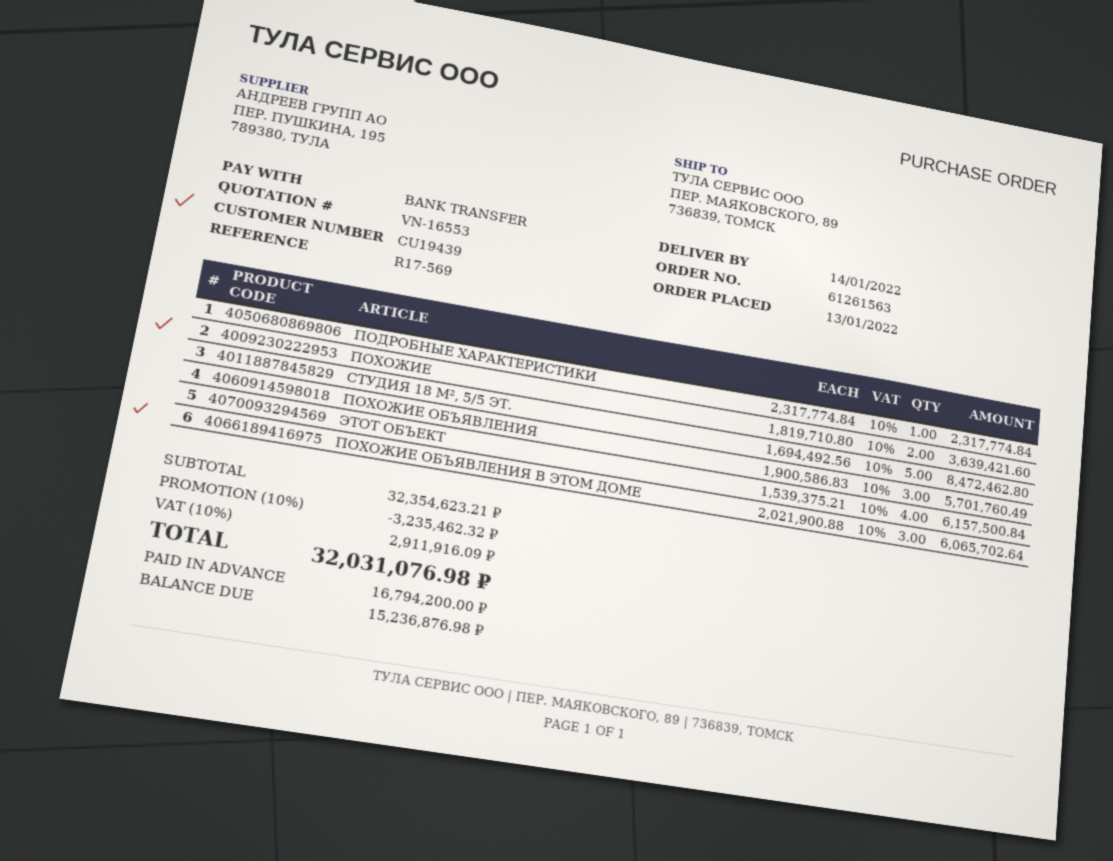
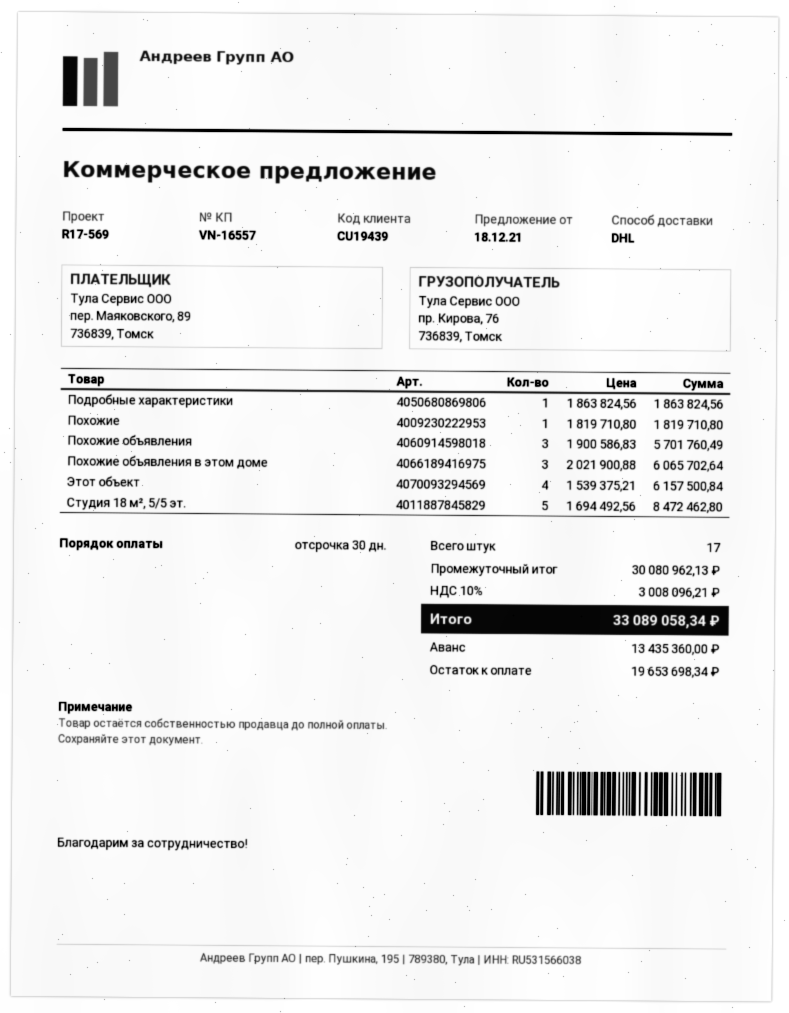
quote number: VN-16553 -> VN-16557
ship to: ПЕР. МАЯКОВСКОГО, 89, 736839, ТОМСК -> пр. Кирова, 76, 736839, Томск
ПОДРОБНЫЕ ХАРАКТЕРИСТИКИ: 1 x 2317774.84 = 2317774.84 -> 1 x 1863824.56 = 1863824.56
ПОХОЖИЕ: 2 x 1819710.80 = 3639421.60 -> 1 x 1819710.80 = 1819710.80
subtotal: 32354623.21 -> 30080962.13
discount: 10% = 3235462.32 -> none
tax: 10% = 2911916.09 -> 10% = 3008096.21
total: 32031076.98 -> 33089058.34
deposit: 16794200.00 -> 13435360.00
balance: 15236876.98 -> 19653698.34

